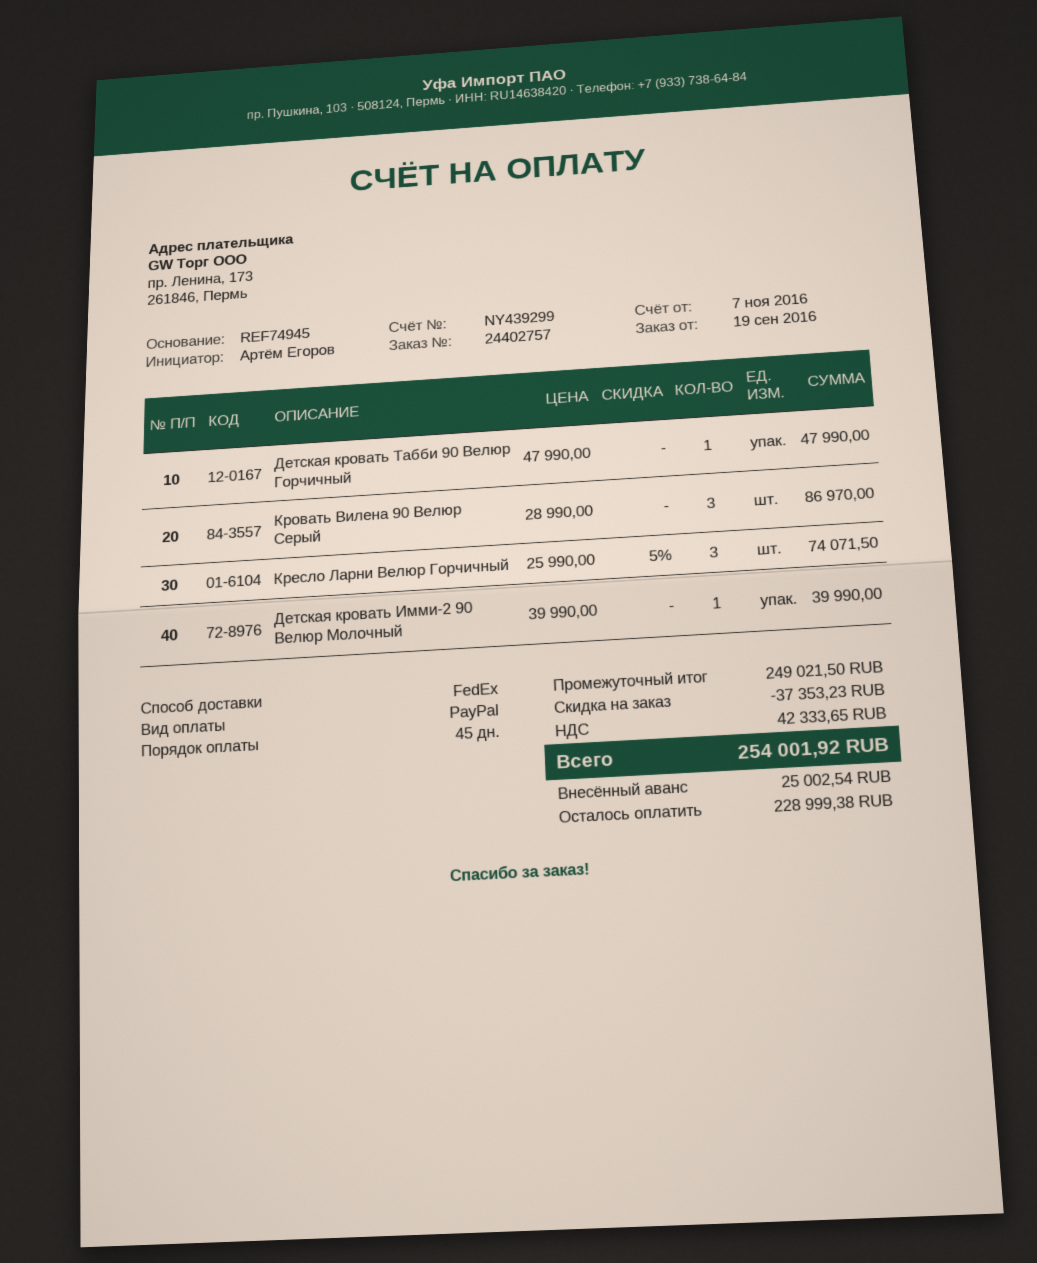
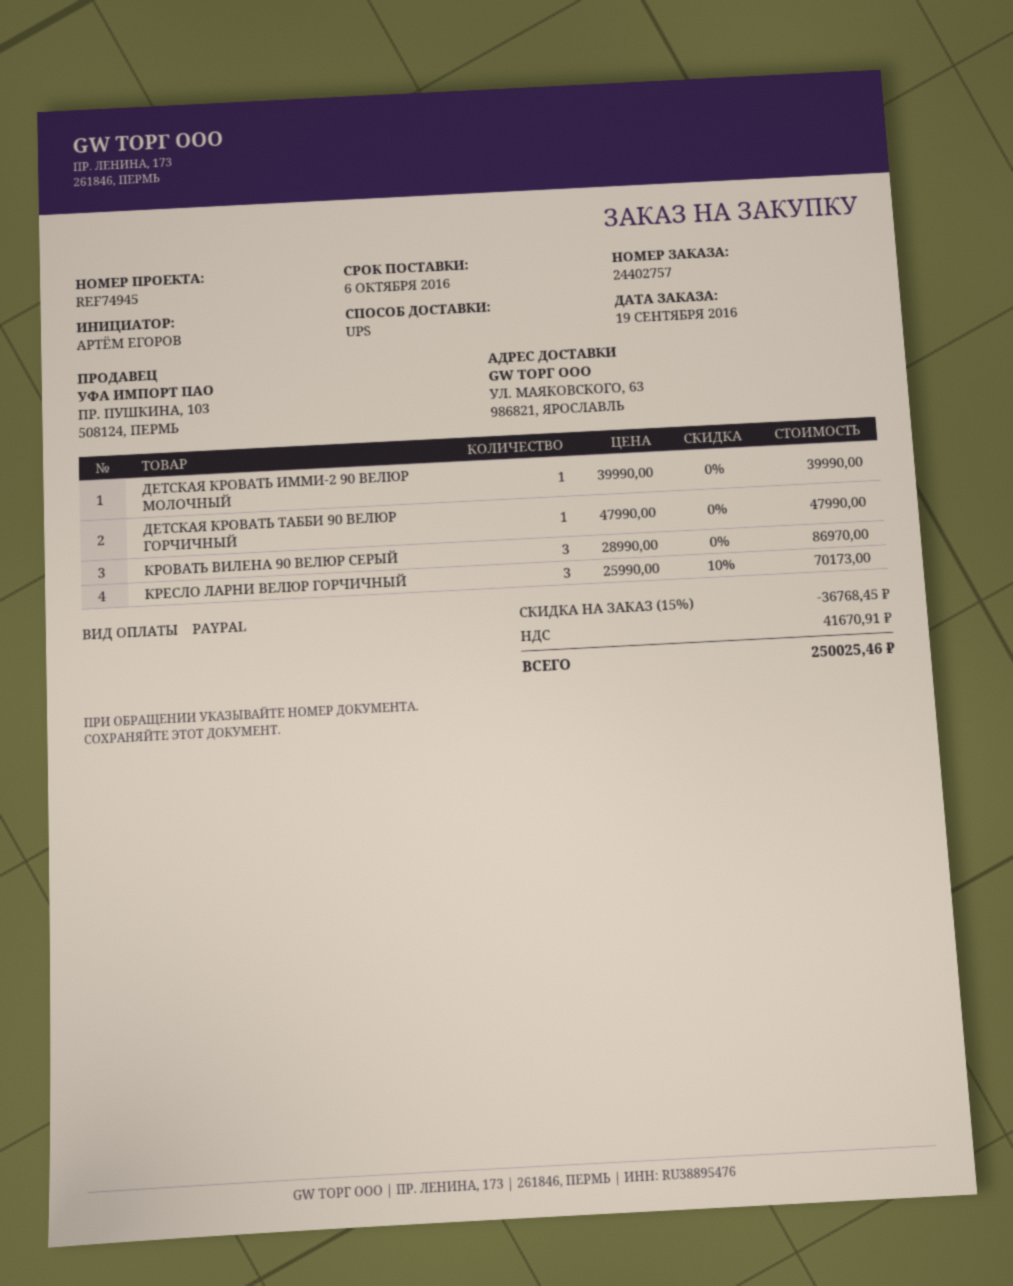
shipping method: FedEx -> UPS
Кресло Ларни Велюр Горчичный: 3 x 25990.00 - 5% = 74071.50 -> 3 x 25990.00 - 10% = 70173.00
discount: 37353.23 -> 36768.45
tax: 42333.65 -> 41670.91
total: 254001.92 -> 250025.46

